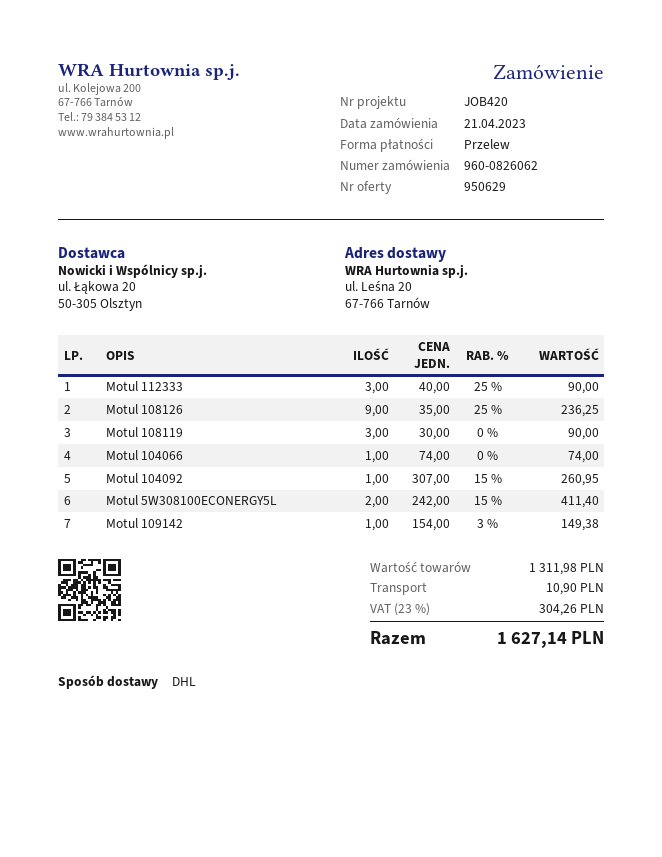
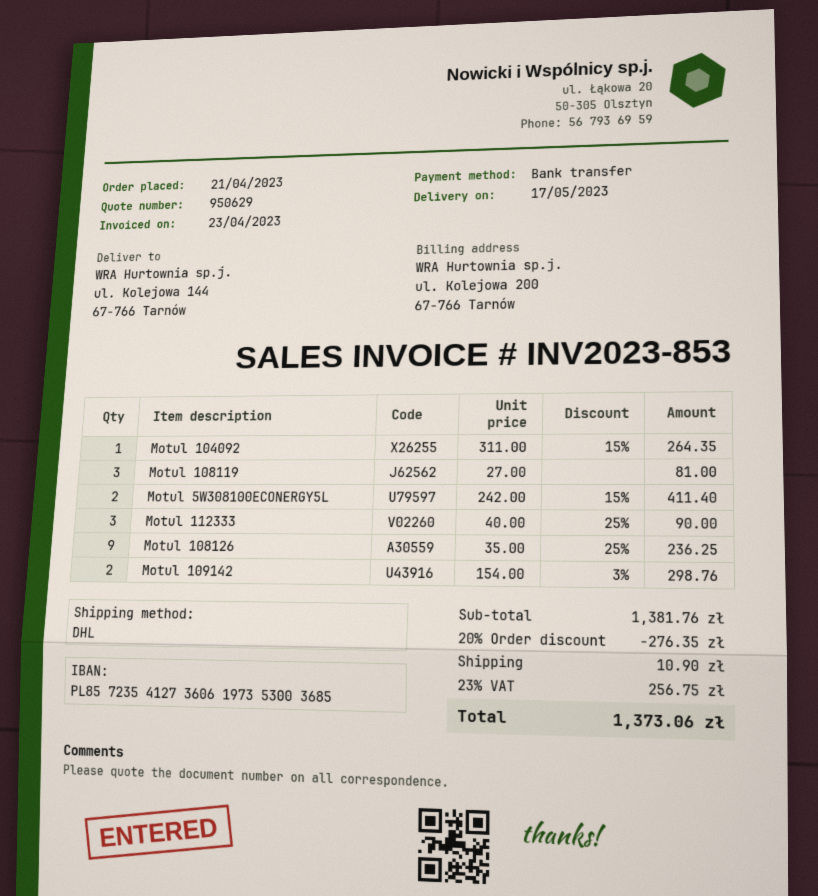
ship to: ul. Leśna 20, 67-766 Tarnów -> ul. Kolejowa 144, 67-766 Tarnów
Motul 108119: 3 x 30.00 = 90.00 -> 3 x 27.00 = 81.00
Motul 104066: 1 x 74.00 = 74.00 -> none
Motul 104092: 1 x 307.00 - 15% = 260.95 -> 1 x 311.00 - 15% = 264.35
Motul 109142: 1 x 154.00 - 3% = 149.38 -> 2 x 154.00 - 3% = 298.76
subtotal: 1311.98 -> 1381.76
discount: none -> 20% = 276.35
tax: 23% = 304.26 -> 23% = 256.75
total: 1627.14 -> 1373.06

